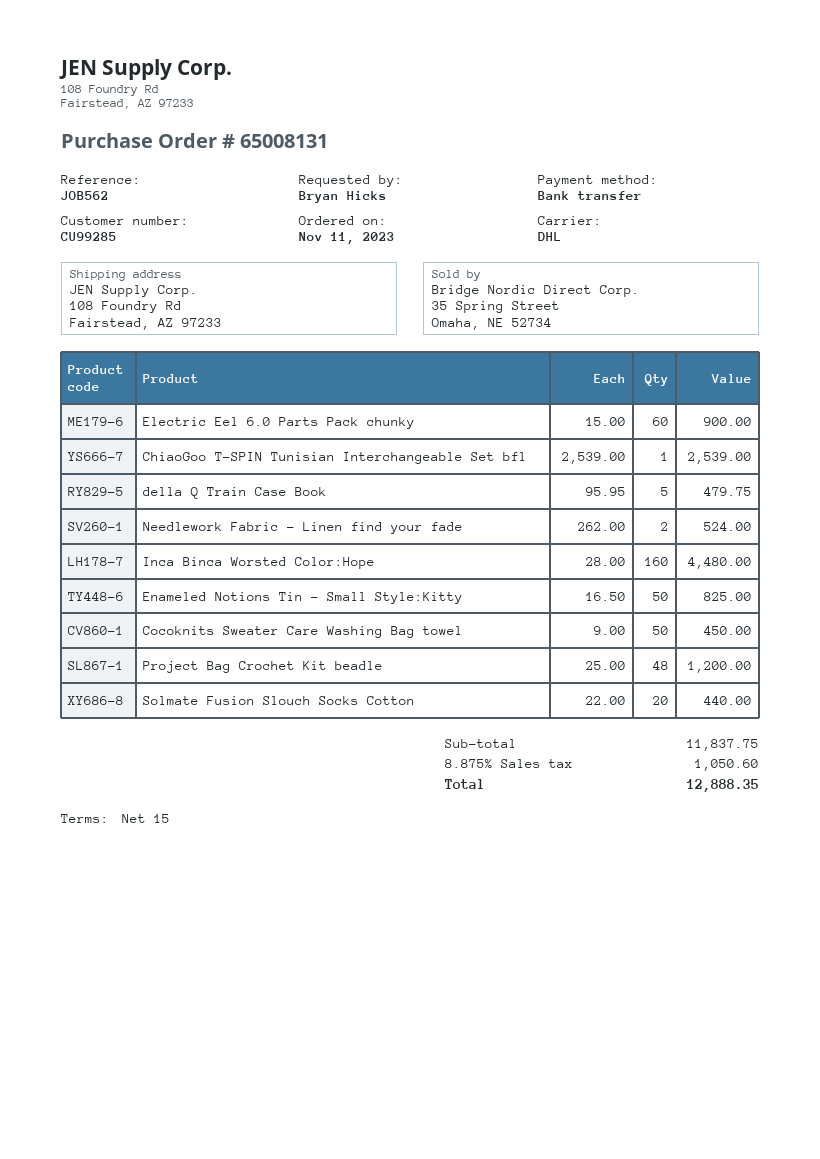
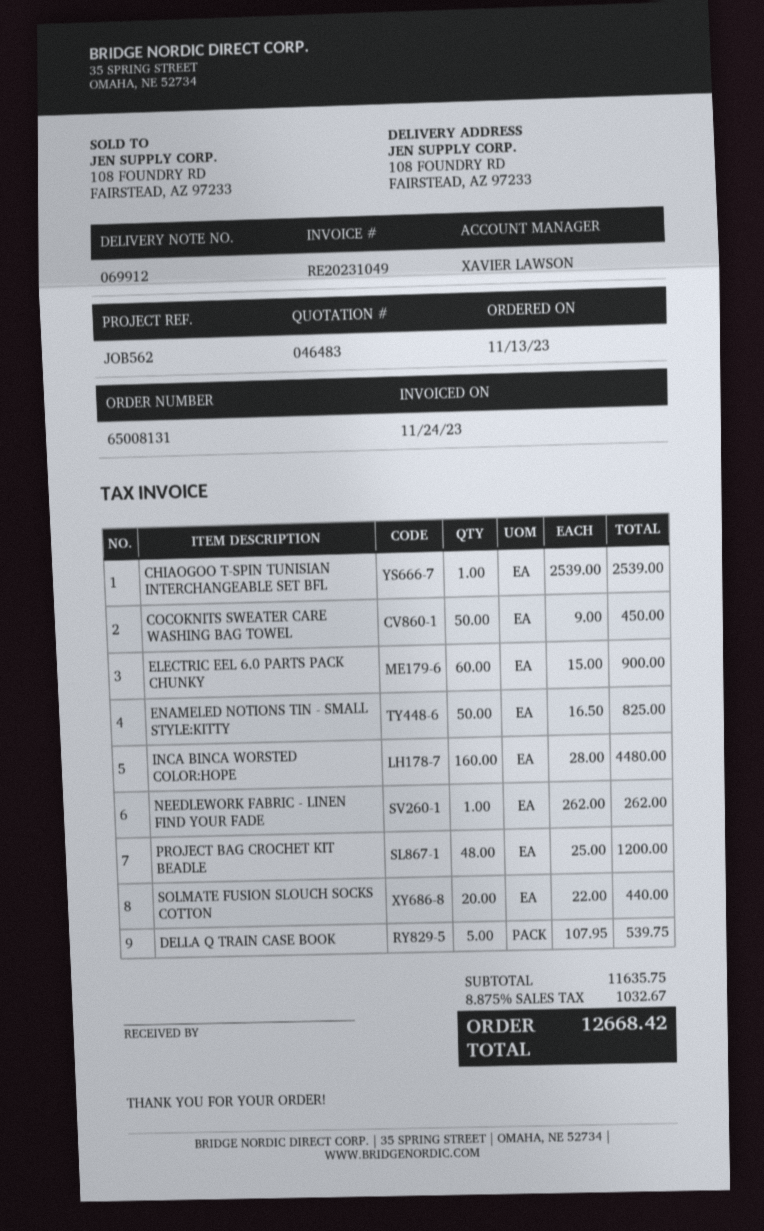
order date: 2023-11-11 -> 2023-11-13
della Q Train Case Book: 5 x 95.95 = 479.75 -> 5 x 107.95 = 539.75
Needlework Fabric - Linen find your fade: 2 x 262.00 = 524.00 -> 1 x 262.00 = 262.00
subtotal: 11837.75 -> 11635.75
tax: 8.875% = 1050.60 -> 8.875% = 1032.67
total: 12888.35 -> 12668.42

